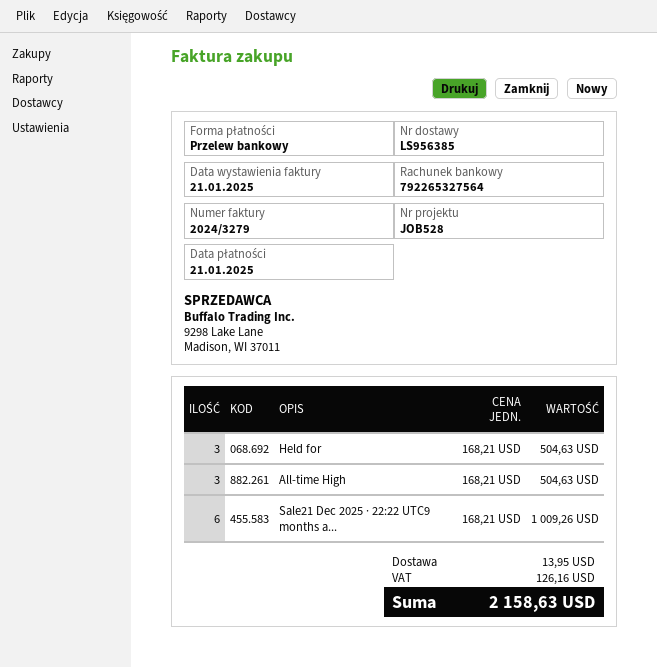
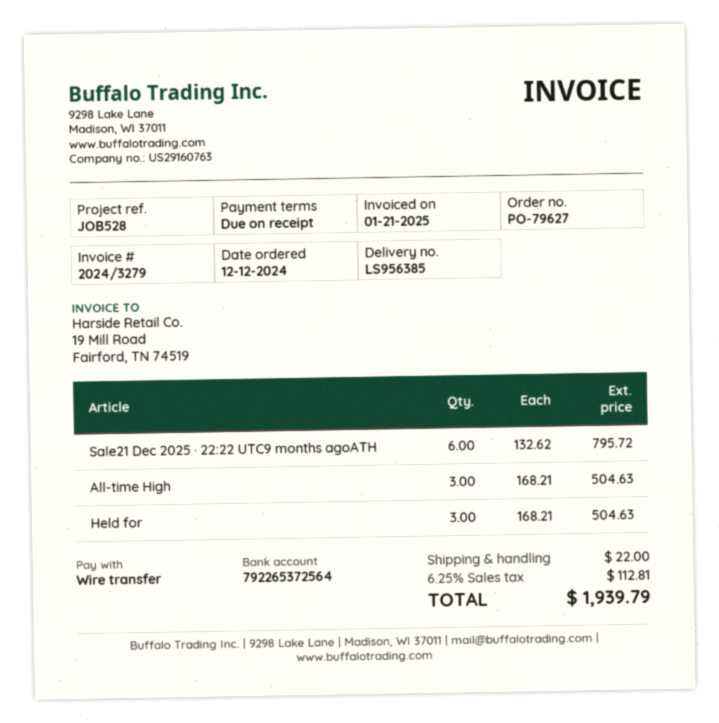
bank account: 792265327564 -> 792265372564
Sale21 Dec 2025 · 22:22 UTC9 months a...: 6 x 168.21 = 1009.26 -> 6 x 132.62 = 795.72
shipping: 13.95 -> 22.00
tax: 126.16 -> 112.81
total: 2158.63 -> 1939.79

